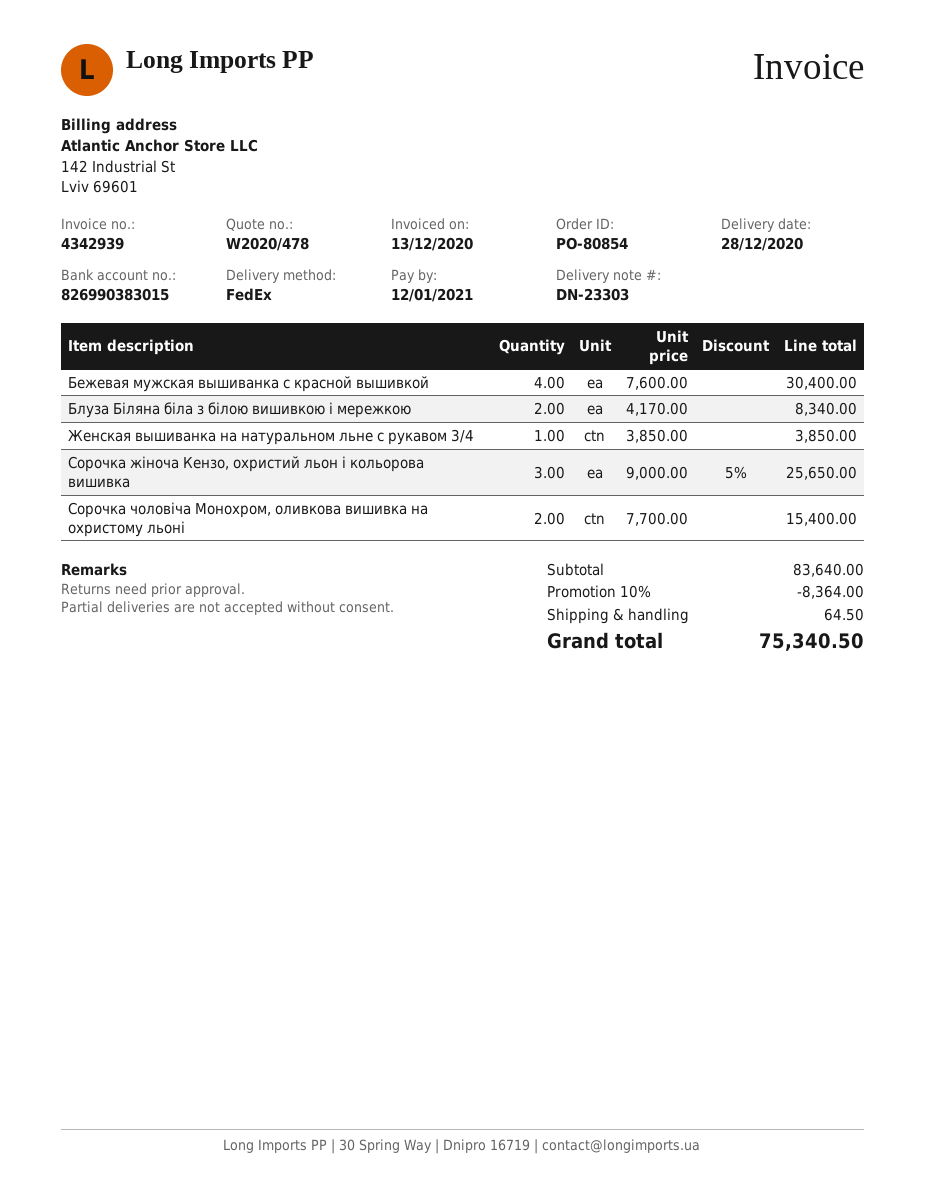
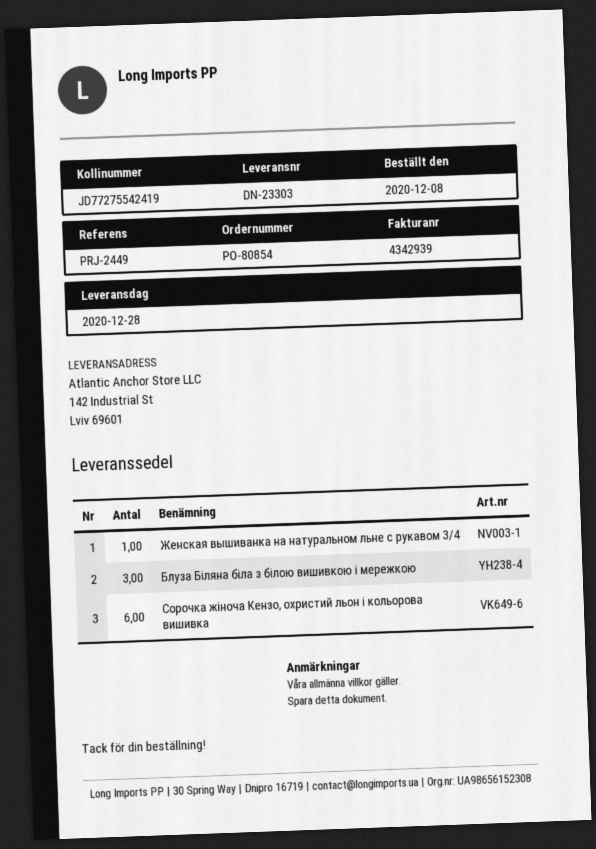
Бежевая мужская вышиванка с красной вышивкой: 4 -> none
Блуза Біляна біла з білою вишивкою і мережкою: 2 -> 3
Сорочка жіноча Кензо, охристий льон і кольорова вишивка: 3 -> 6
Сорочка чоловіча Монохром, оливкова вишивка на охристому льоні: 2 -> none

